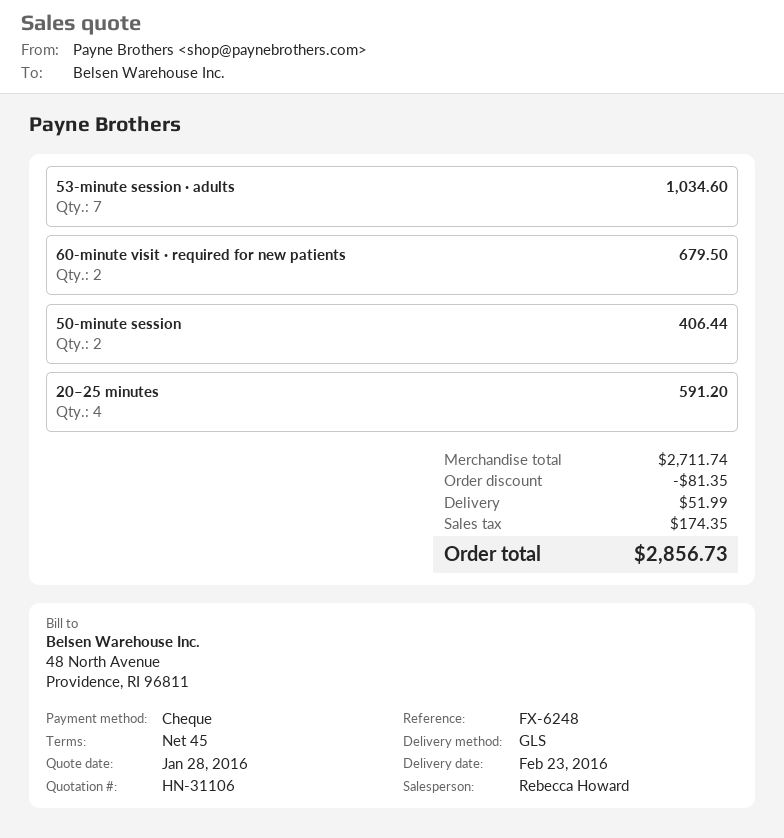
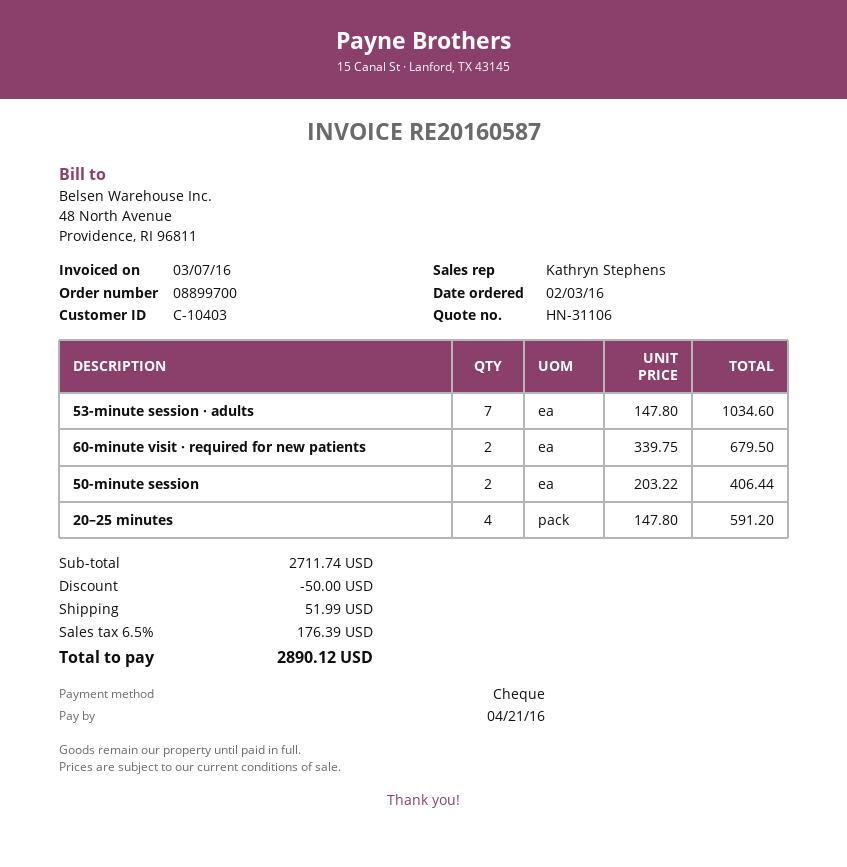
sales rep: Rebecca Howard -> Kathryn Stephens
discount: 81.35 -> 50.00
tax: 174.35 -> 176.39
total: 2856.73 -> 2890.12

